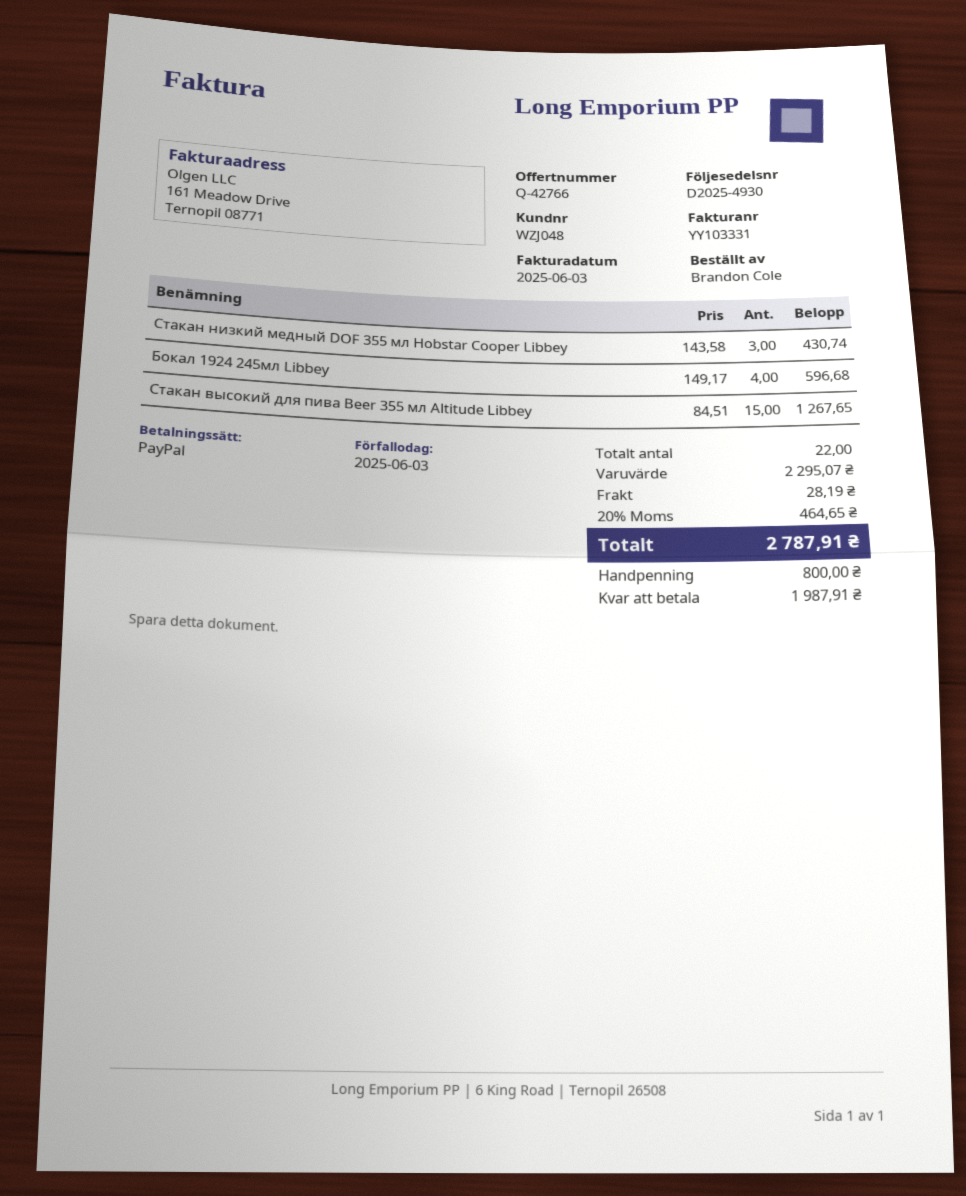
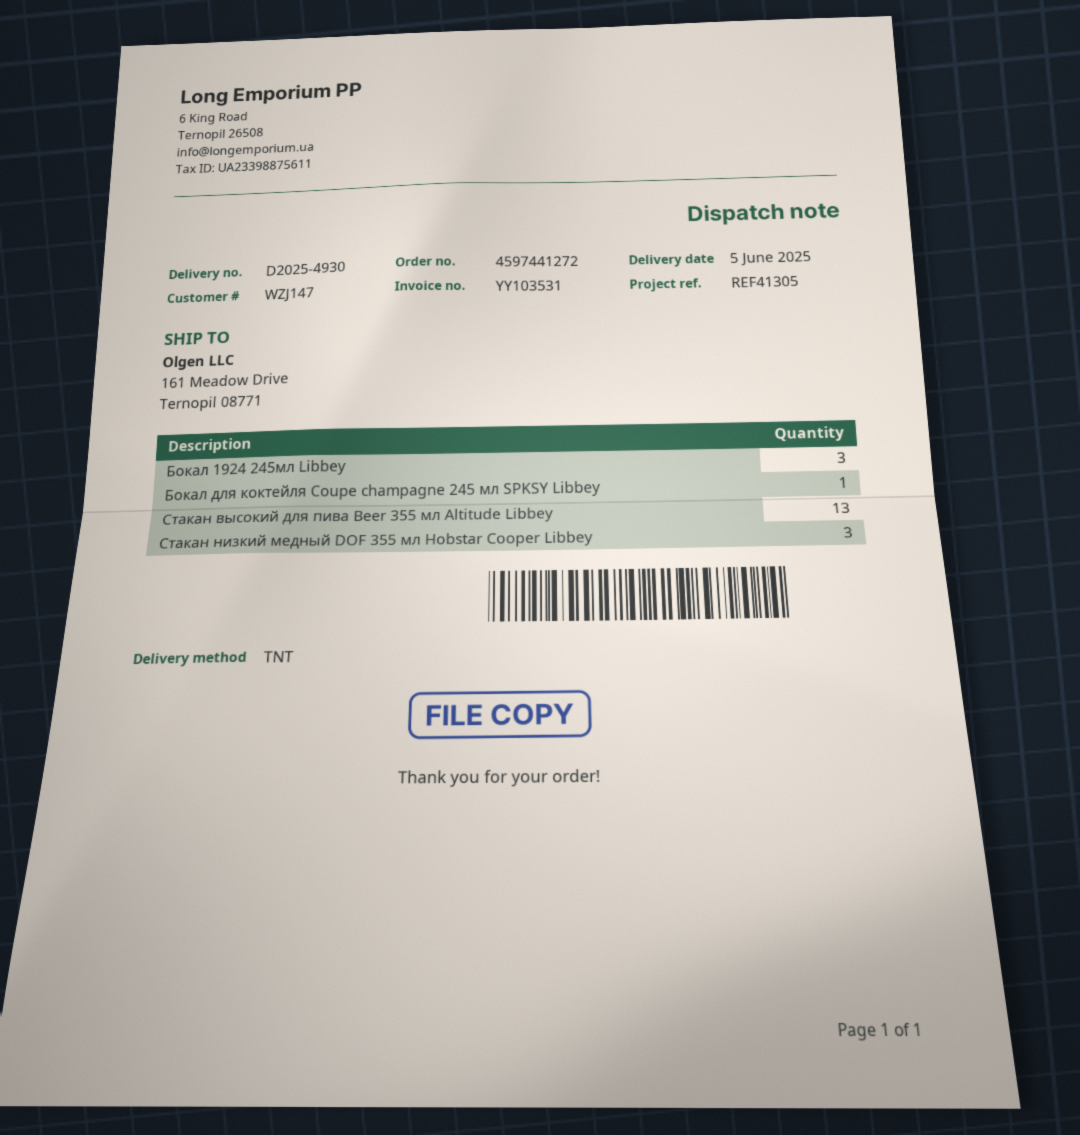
invoice number: YY103331 -> YY103531
customer number: WZJ048 -> WZJ147
Бокал 1924 245мл Libbey: 4 -> 3
Стакан высокий для пива Beer 355 мл Altitude Libbey: 15 -> 13
Бокал для коктейля Coupe champagne 245 мл SPKSY Libbey: none -> 1

